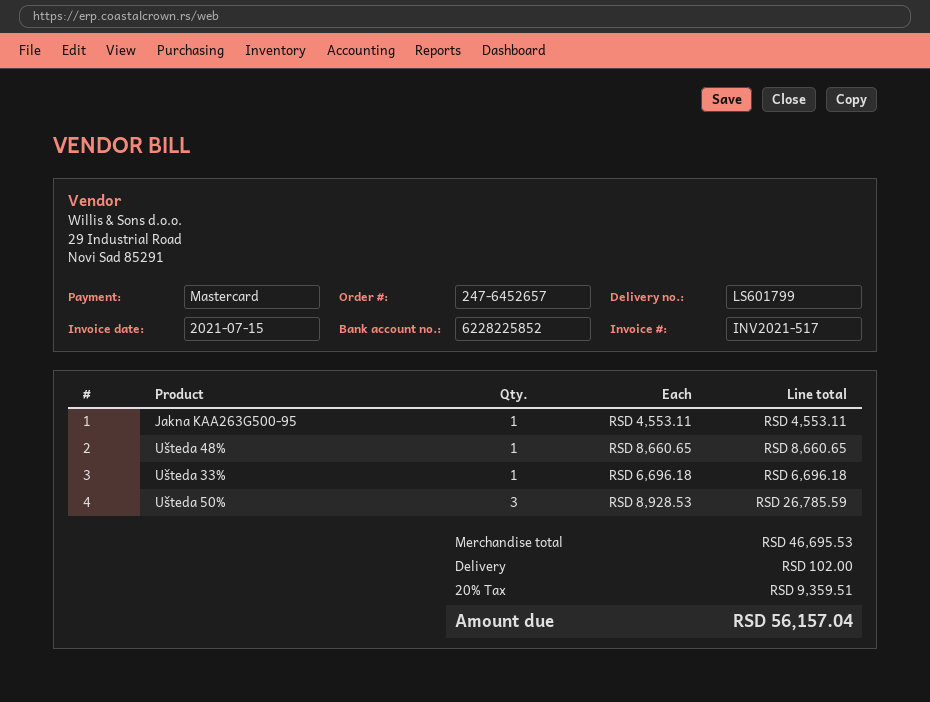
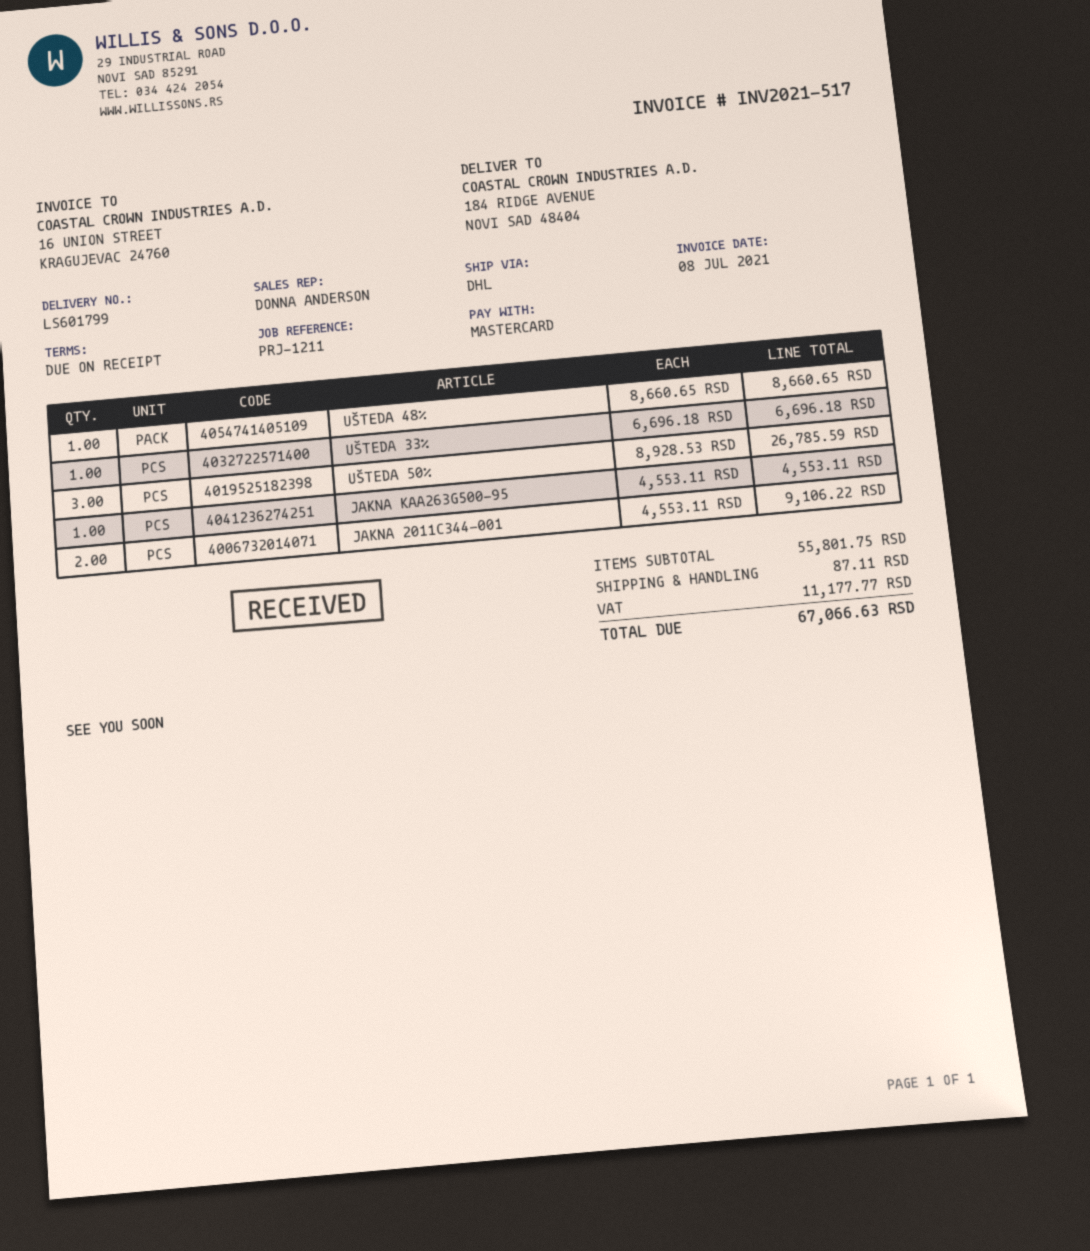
invoice date: 2021-07-15 -> 2021-07-08
JAKNA 2011C344-001: none -> 2 x 4553.11 = 9106.22
subtotal: 46695.53 -> 55801.75
shipping: 102.00 -> 87.11
tax: 9359.51 -> 11177.77
total: 56157.04 -> 67066.63

